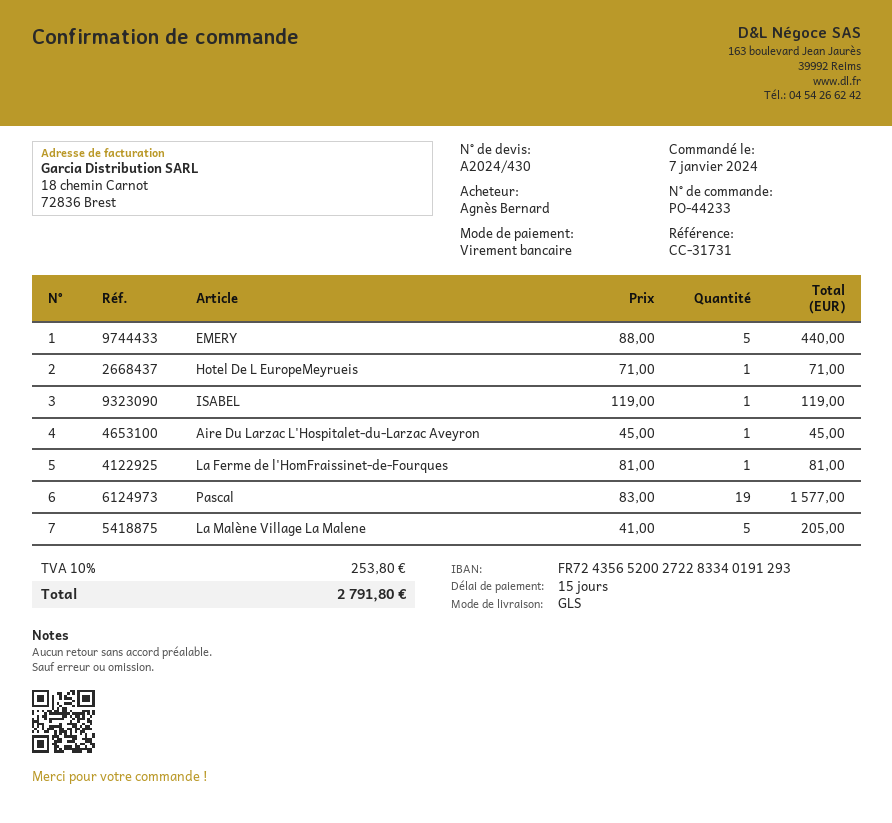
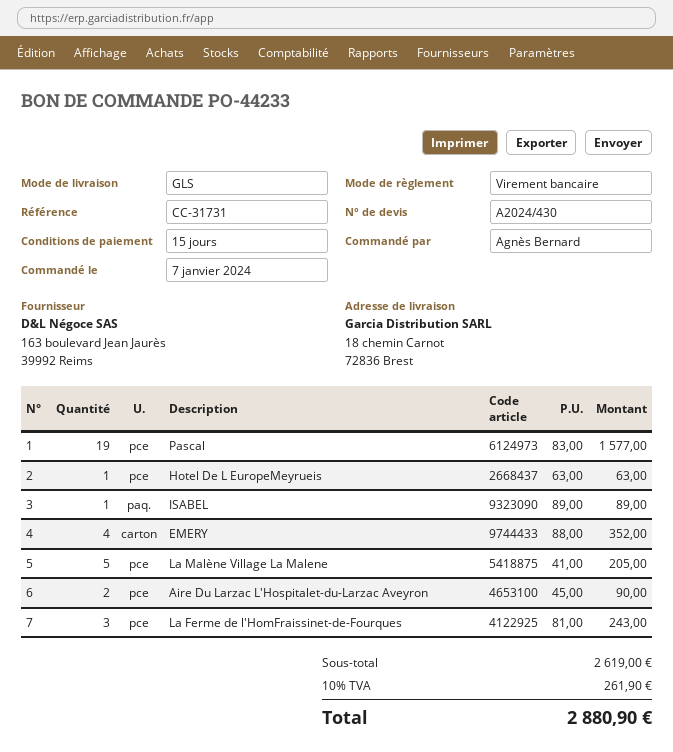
EMERY: 5 x 88.00 = 440.00 -> 4 x 88.00 = 352.00
Hotel De L EuropeMeyrueis: 1 x 71.00 = 71.00 -> 1 x 63.00 = 63.00
ISABEL: 1 x 119.00 = 119.00 -> 1 x 89.00 = 89.00
Aire Du Larzac L'Hospitalet-du-Larzac Aveyron: 1 x 45.00 = 45.00 -> 2 x 45.00 = 90.00
La Ferme de l'HomFraissinet-de-Fourques: 1 x 81.00 = 81.00 -> 3 x 81.00 = 243.00
tax: 10% = 253.80 -> 10% = 261.90
total: 2791.80 -> 2880.90

